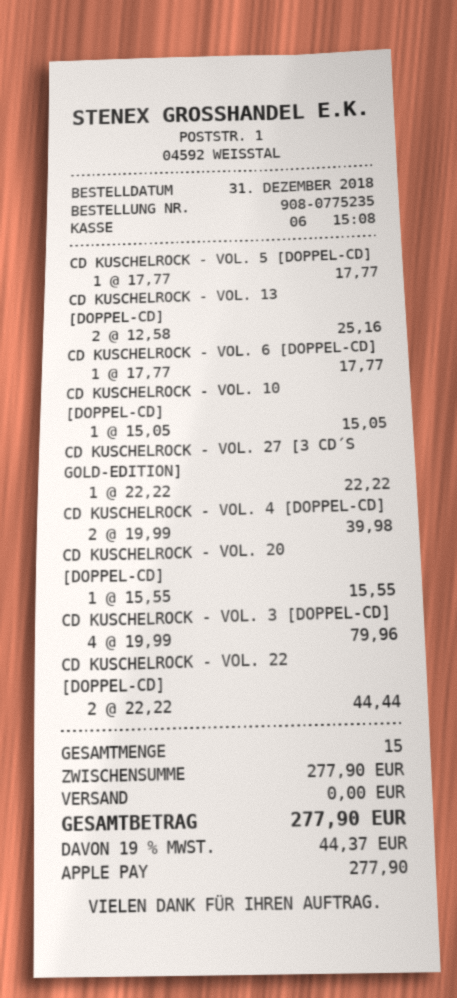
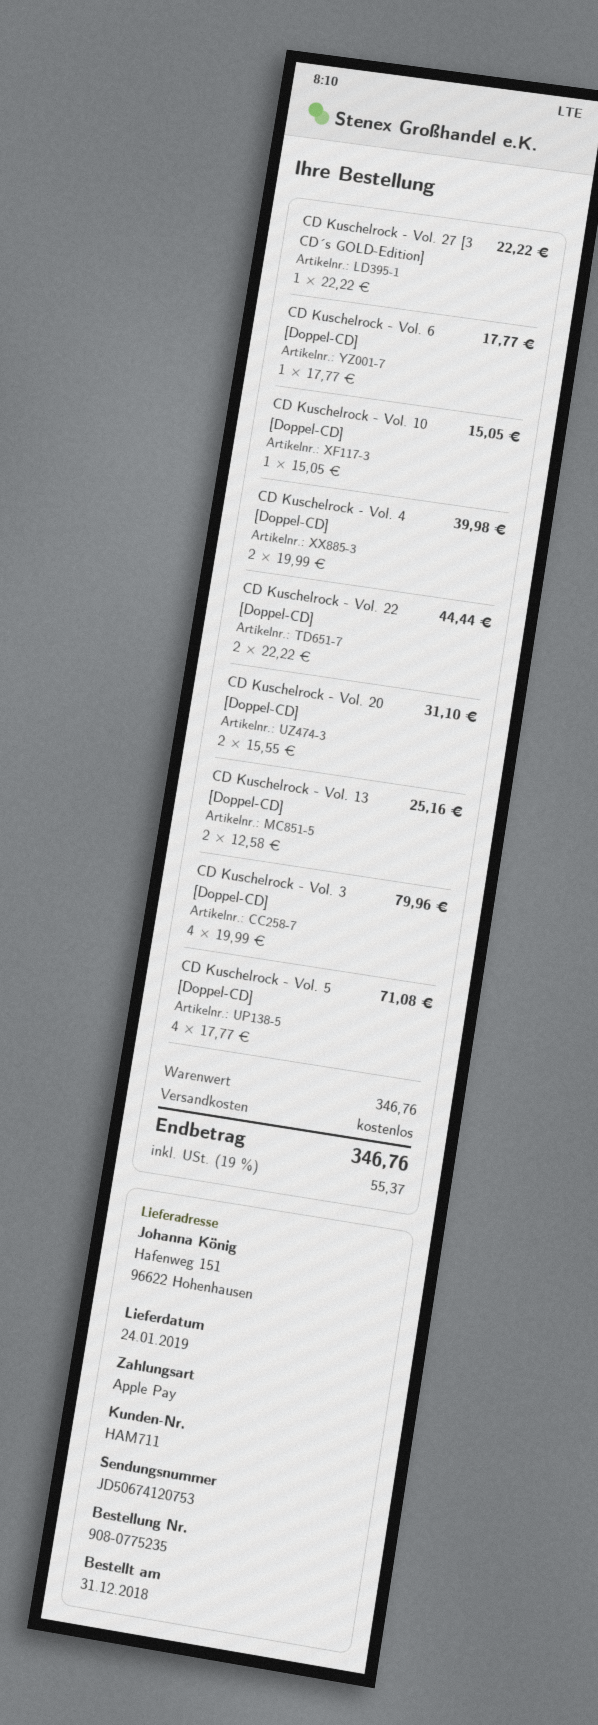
CD KUSCHELROCK - VOL. 5 [DOPPEL-CD]: 1 x 17.77 = 17.77 -> 4 x 17.77 = 71.08
CD KUSCHELROCK - VOL. 20 [DOPPEL-CD]: 1 x 15.55 = 15.55 -> 2 x 15.55 = 31.10
subtotal: 277.90 -> 346.76
tax: 19% = 44.37 -> 19% = 55.37
total: 277.90 -> 346.76

